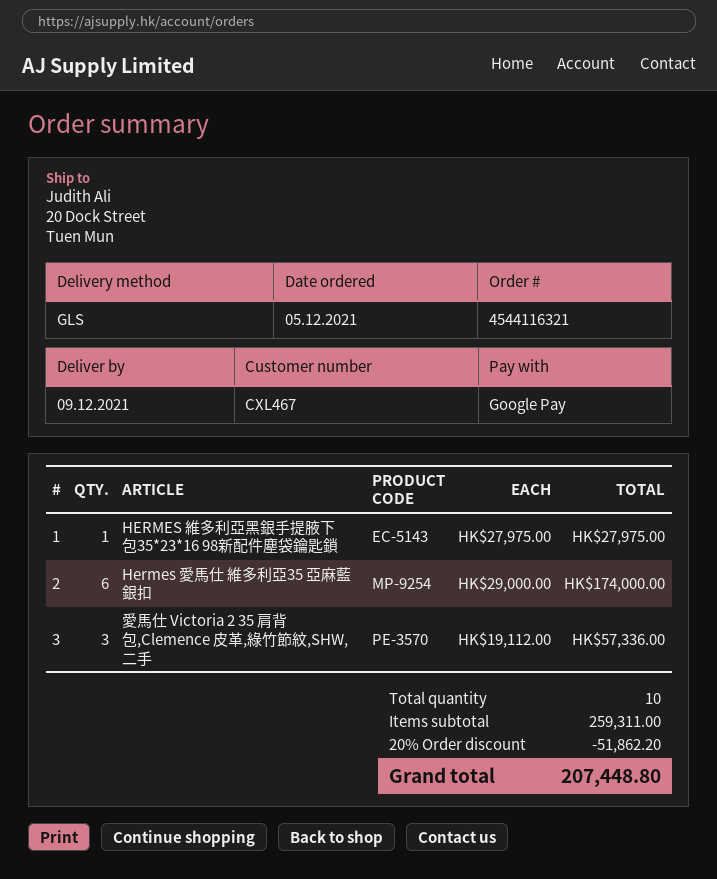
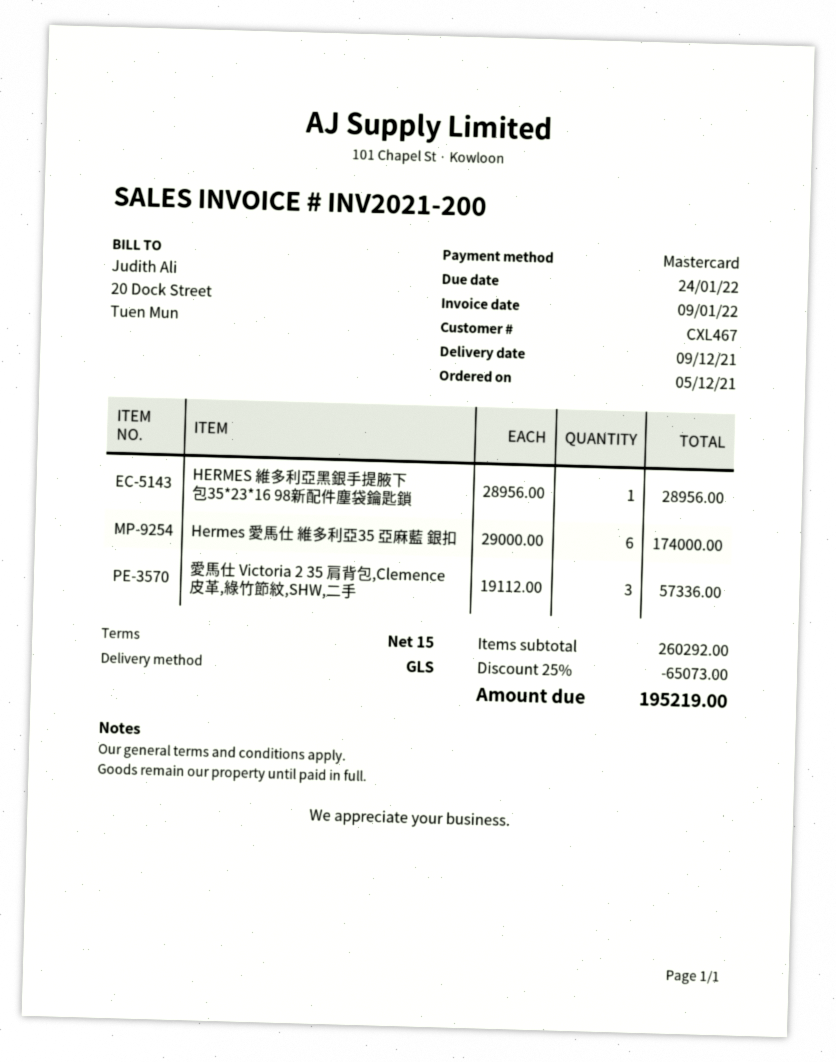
payment method: Google Pay -> Mastercard
HERMES 維多利亞黑銀手提腋下包35*23*16 98新配件塵袋鑰匙鎖: 1 x 27975.00 = 27975.00 -> 1 x 28956.00 = 28956.00
subtotal: 259311.00 -> 260292.00
discount: 20% = 51862.20 -> 25% = 65073.00
total: 207448.80 -> 195219.00

